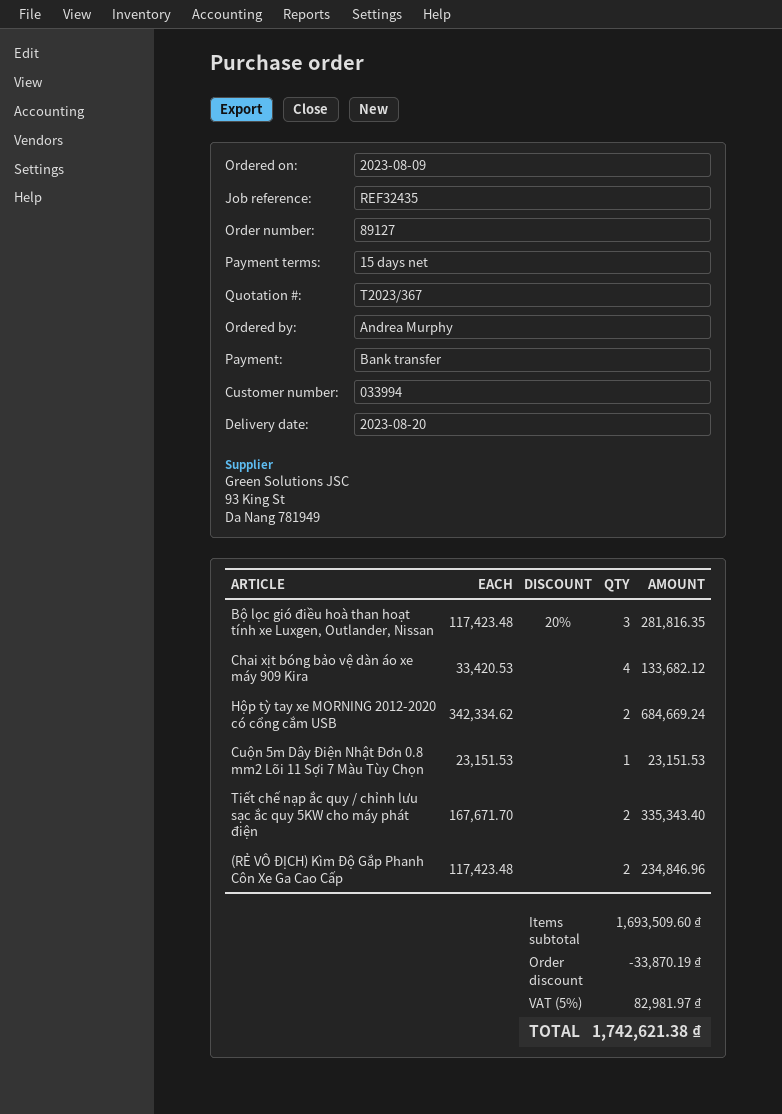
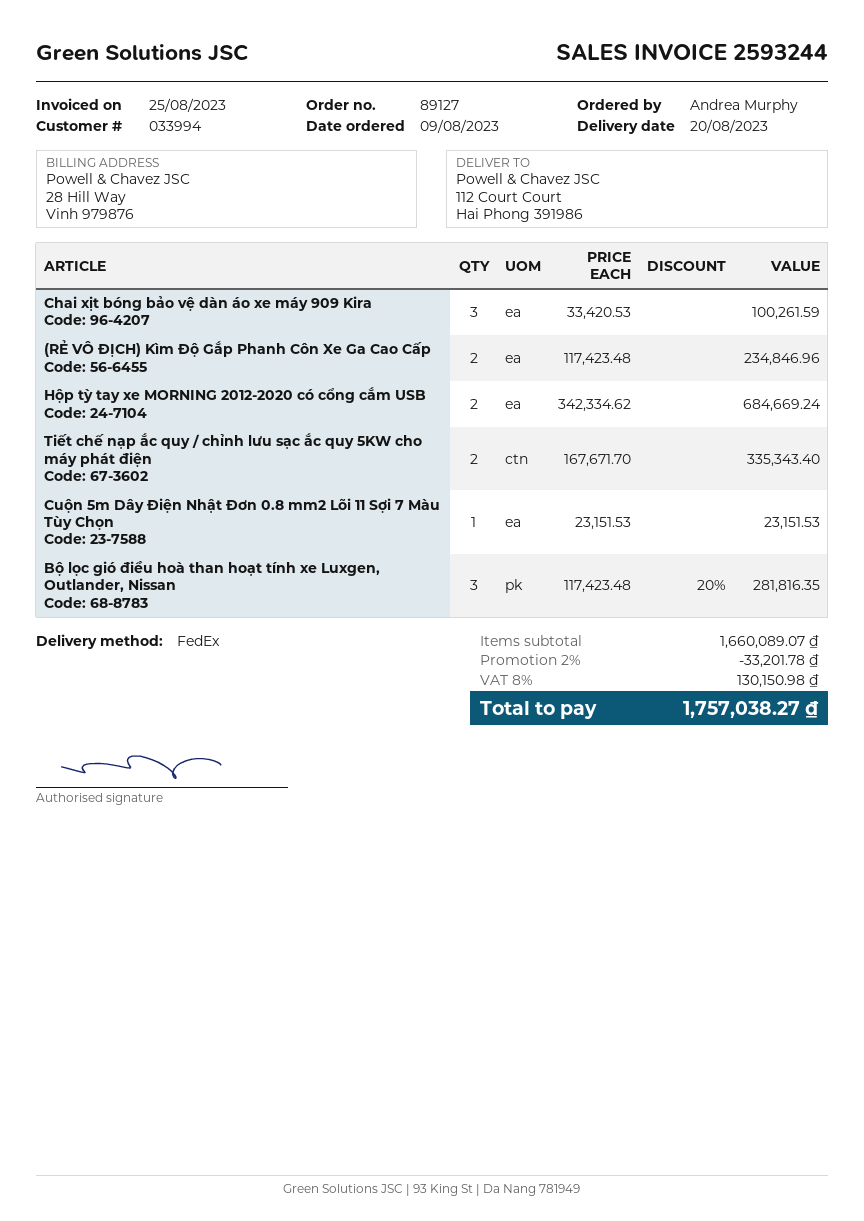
Chai xịt bóng bảo vệ dàn áo xe máy 909 Kira: 4 x 33420.53 = 133682.12 -> 3 x 33420.53 = 100261.59
subtotal: 1693509.60 -> 1660089.07
discount: 33870.19 -> 33201.78
tax: 5% = 82981.97 -> 8% = 130150.98
total: 1742621.38 -> 1757038.27

